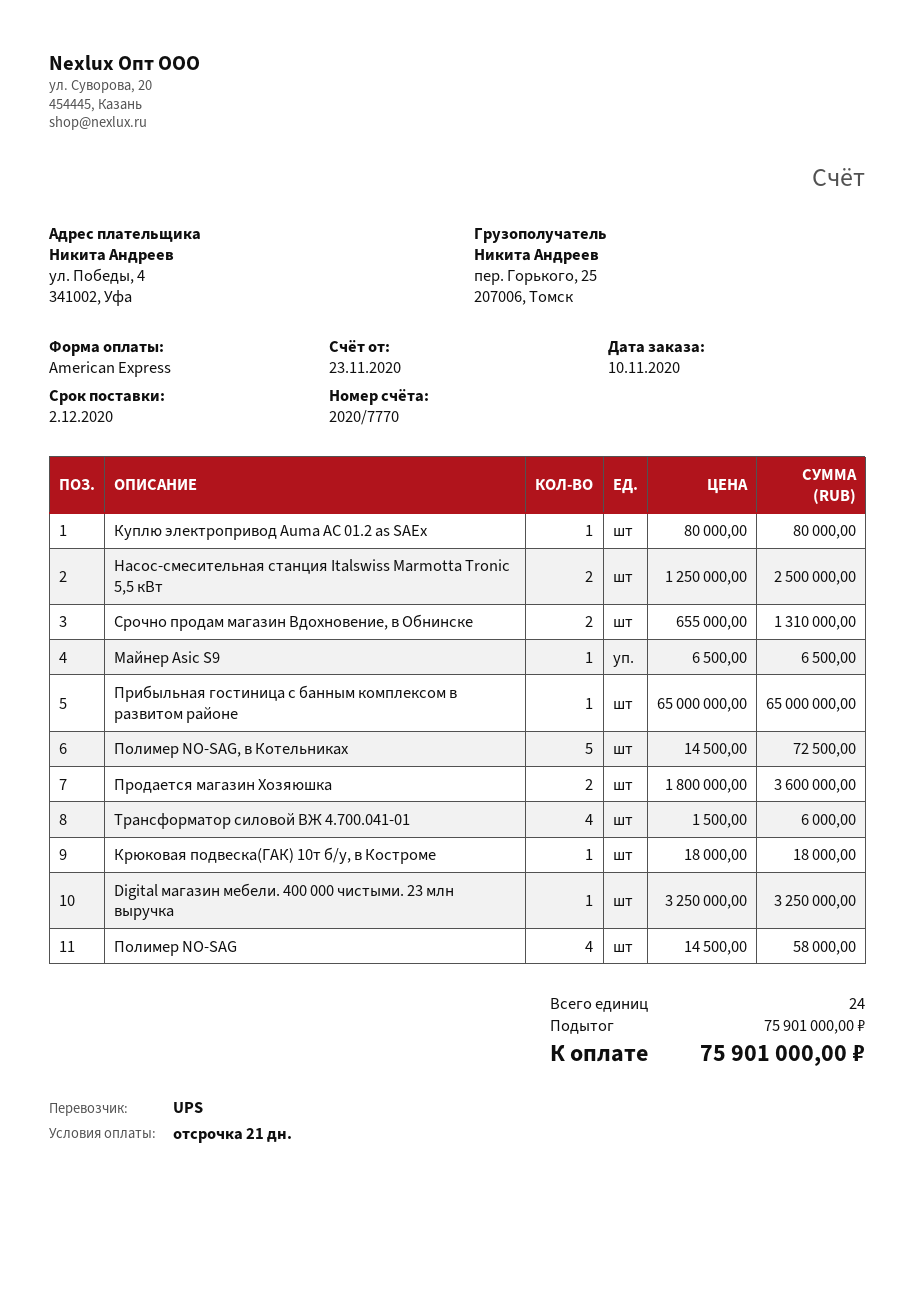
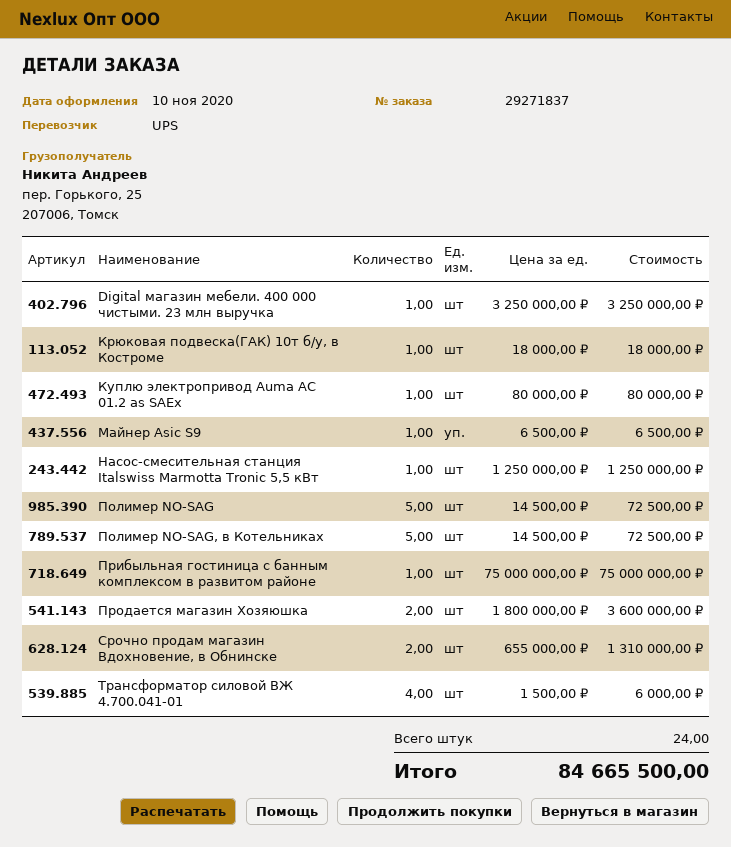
Насос-смесительная станция Italswiss Marmotta Tronic 5,5 кВт: 2 x 1250000.00 = 2500000.00 -> 1 x 1250000.00 = 1250000.00
Прибыльная гостиница с банным комплексом в развитом районе: 1 x 65000000.00 = 65000000.00 -> 1 x 75000000.00 = 75000000.00
Полимер NO-SAG: 4 x 14500.00 = 58000.00 -> 5 x 14500.00 = 72500.00
total: 75901000.00 -> 84665500.00

